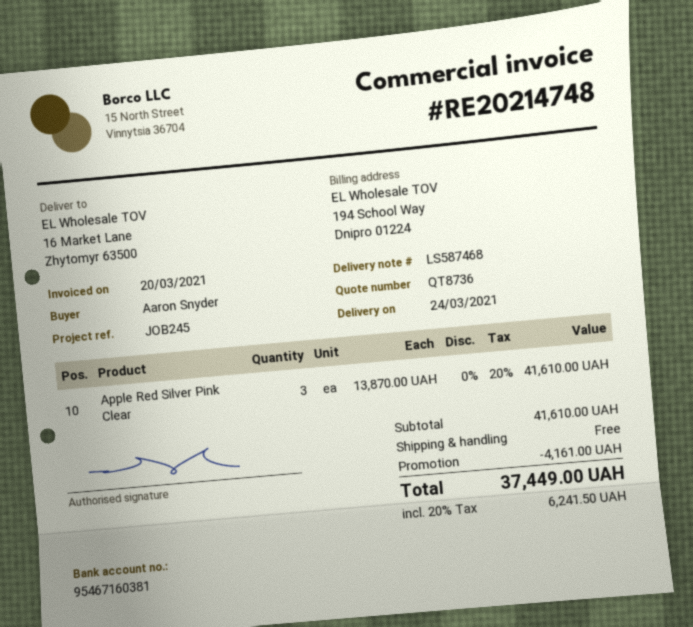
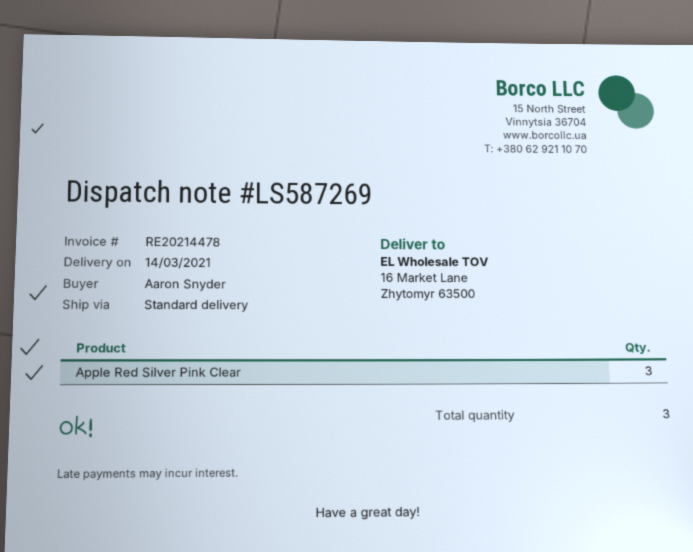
delivery note number: LS587468 -> LS587269
delivery date: 2021-03-24 -> 2021-03-14
invoice number: RE20214748 -> RE20214478

